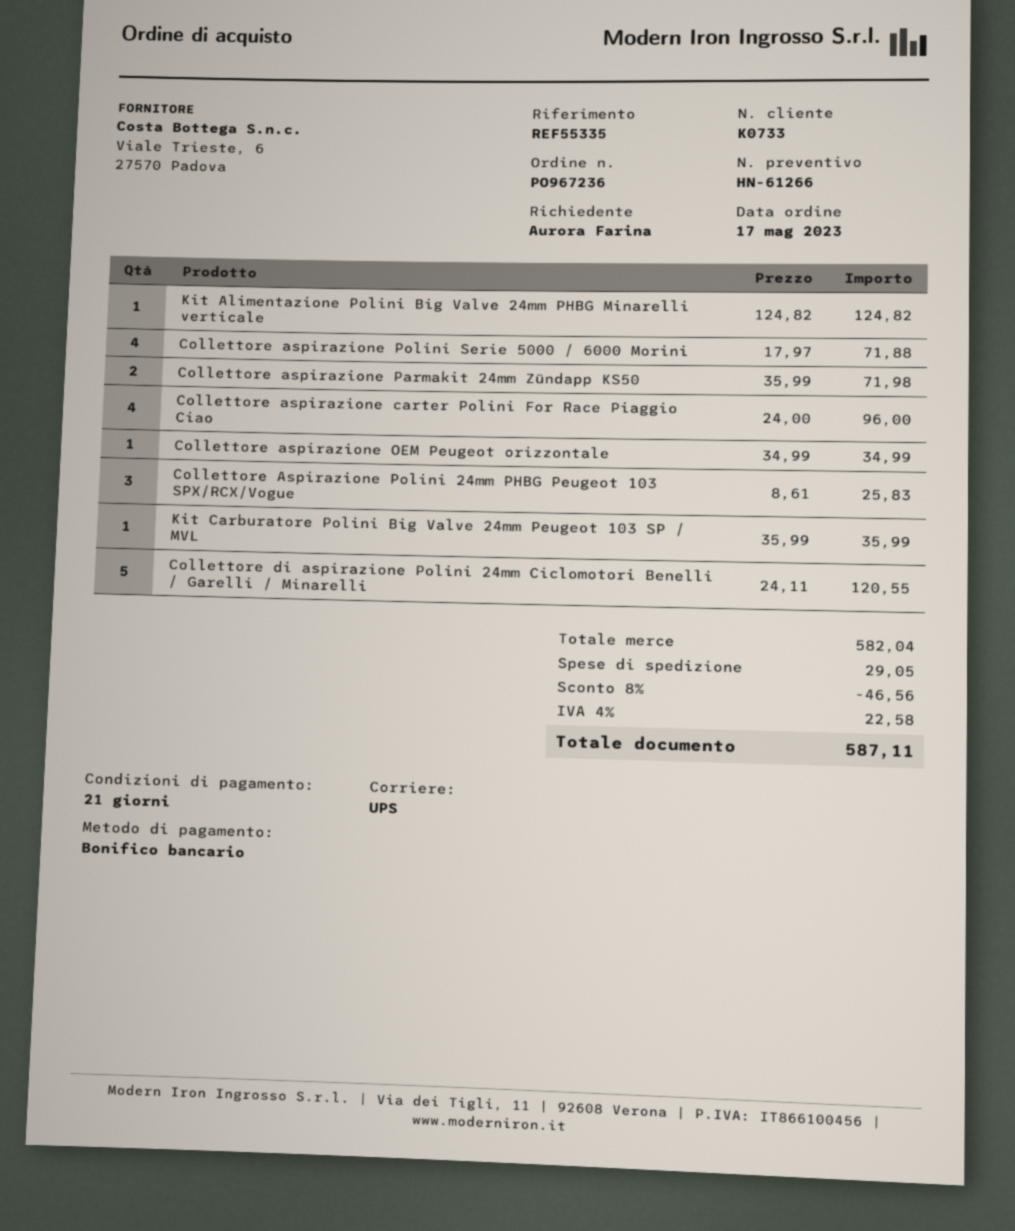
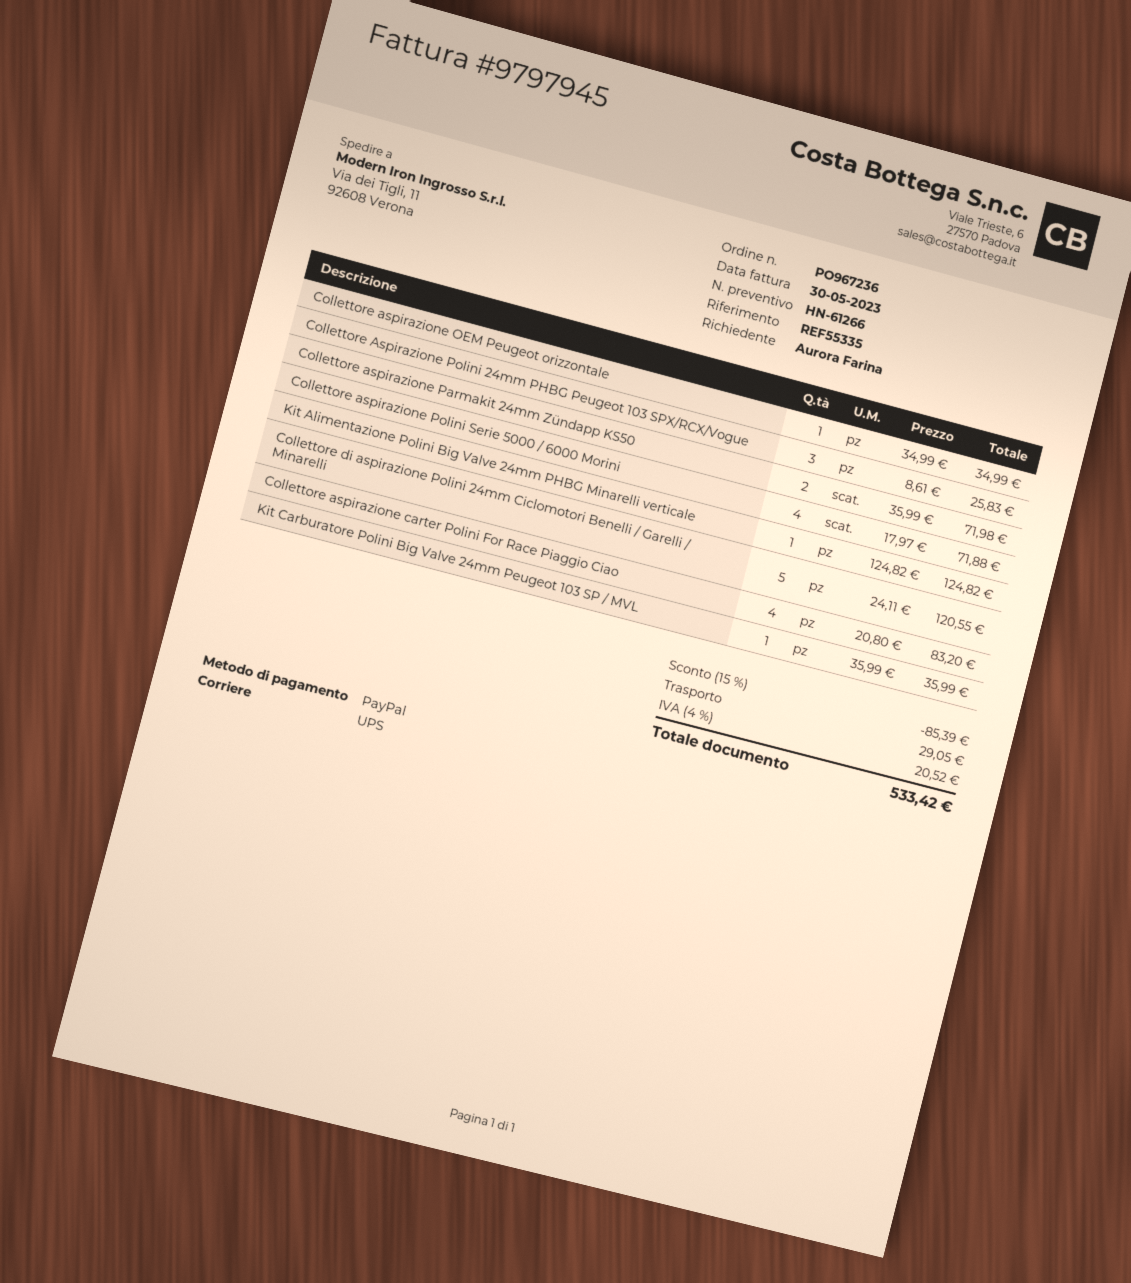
payment method: bank transfer -> PayPal
Collettore aspirazione carter Polini For Race Piaggio Ciao: 4 x 24.00 = 96.00 -> 4 x 20.80 = 83.20
discount: 8% = 46.56 -> 15% = 85.39
tax: 4% = 22.58 -> 4% = 20.52
total: 587.11 -> 533.42

